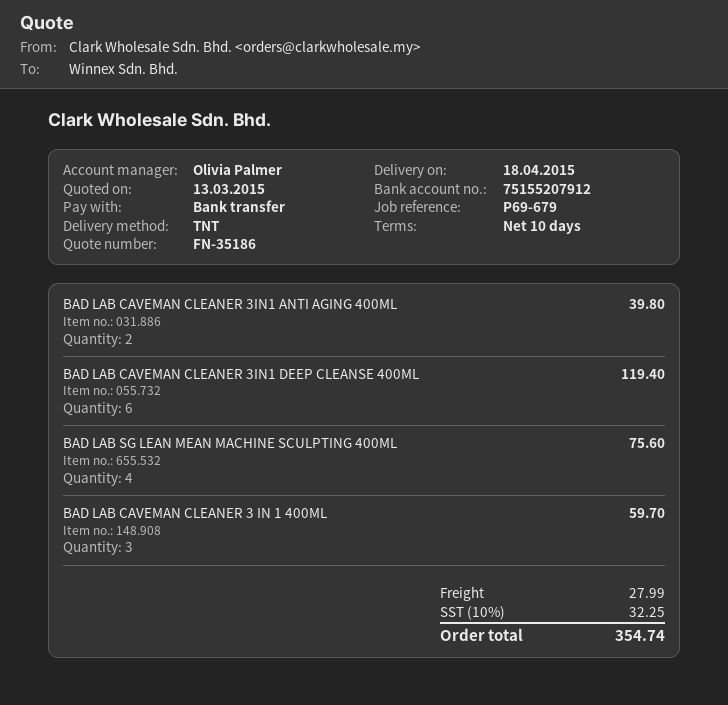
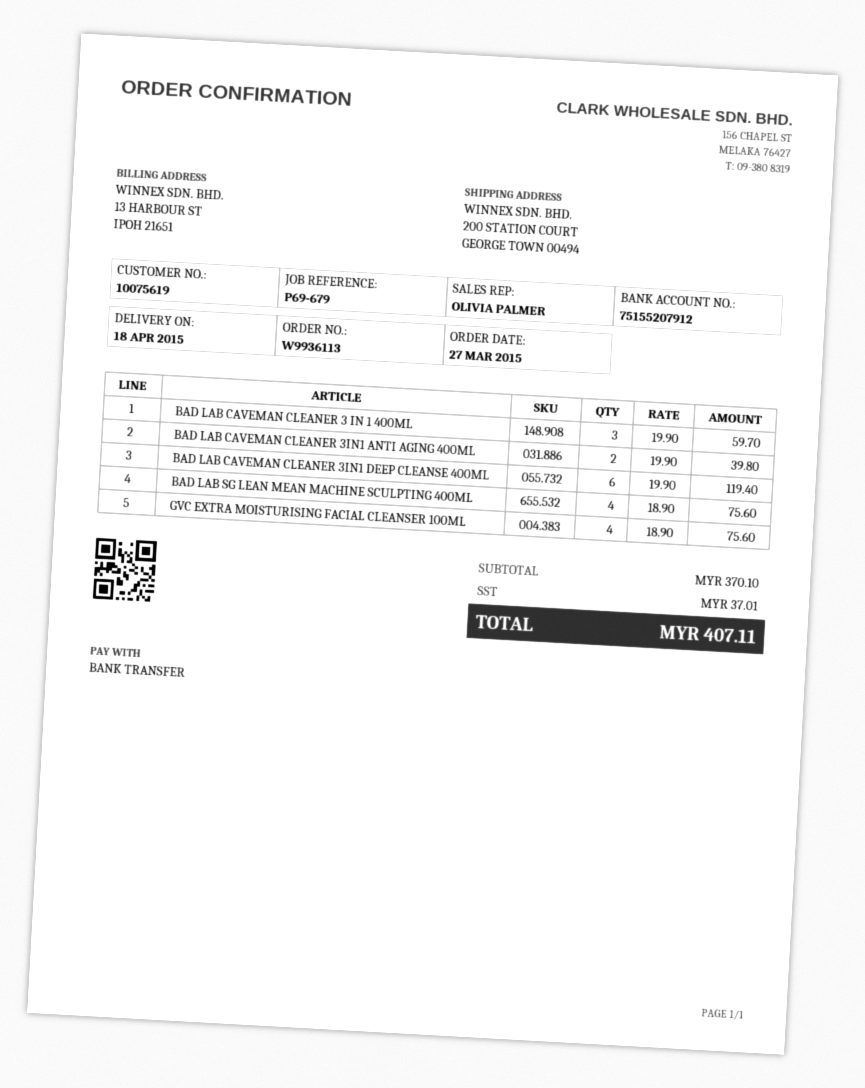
GVC EXTRA MOISTURISING FACIAL CLEANSER 100ML: none -> 4 for 75.60
shipping: 27.99 -> none
tax: 32.25 -> 37.01
total: 354.74 -> 407.11

